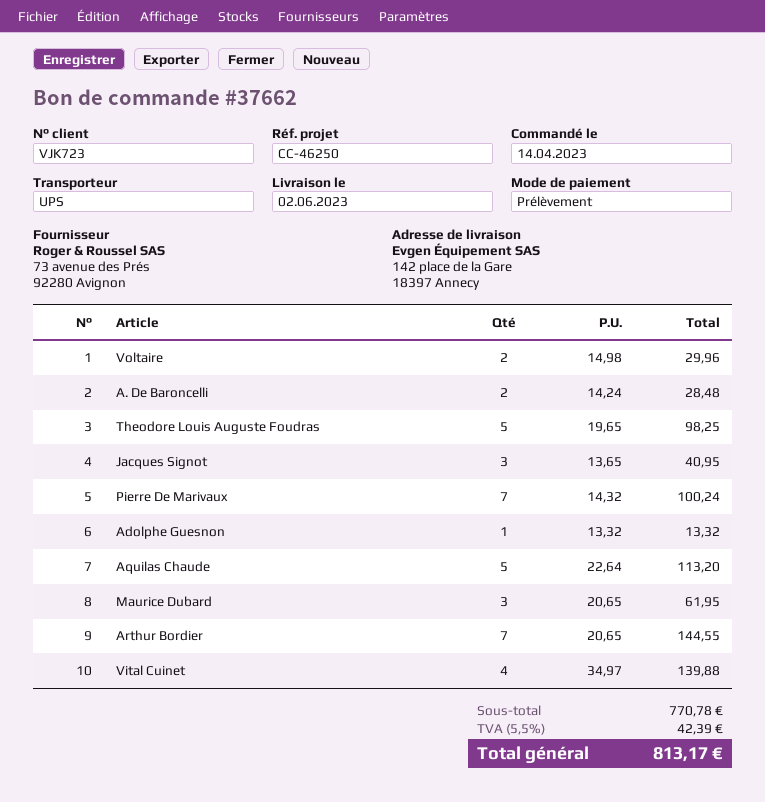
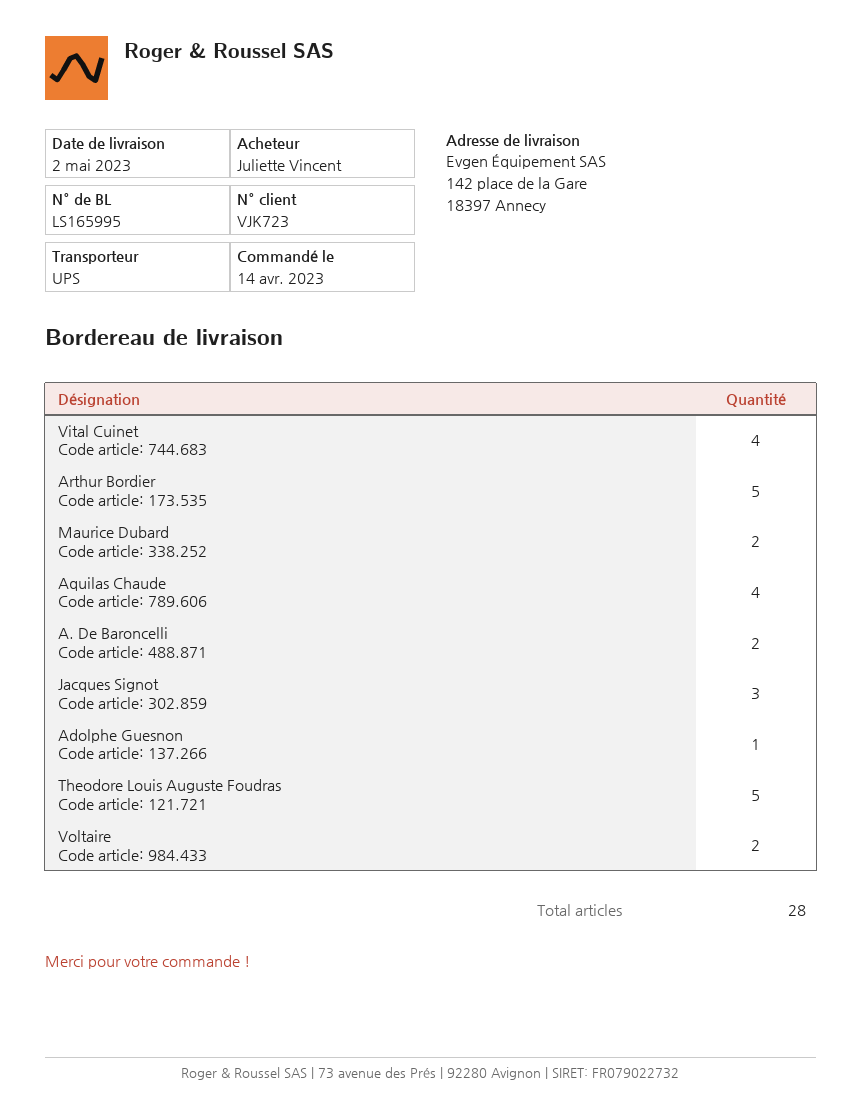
delivery date: 2023-06-02 -> 2023-05-02
Pierre De Marivaux: 7 -> none
Aquilas Chaude: 5 -> 4
Maurice Dubard: 3 -> 2
Arthur Bordier: 7 -> 5

